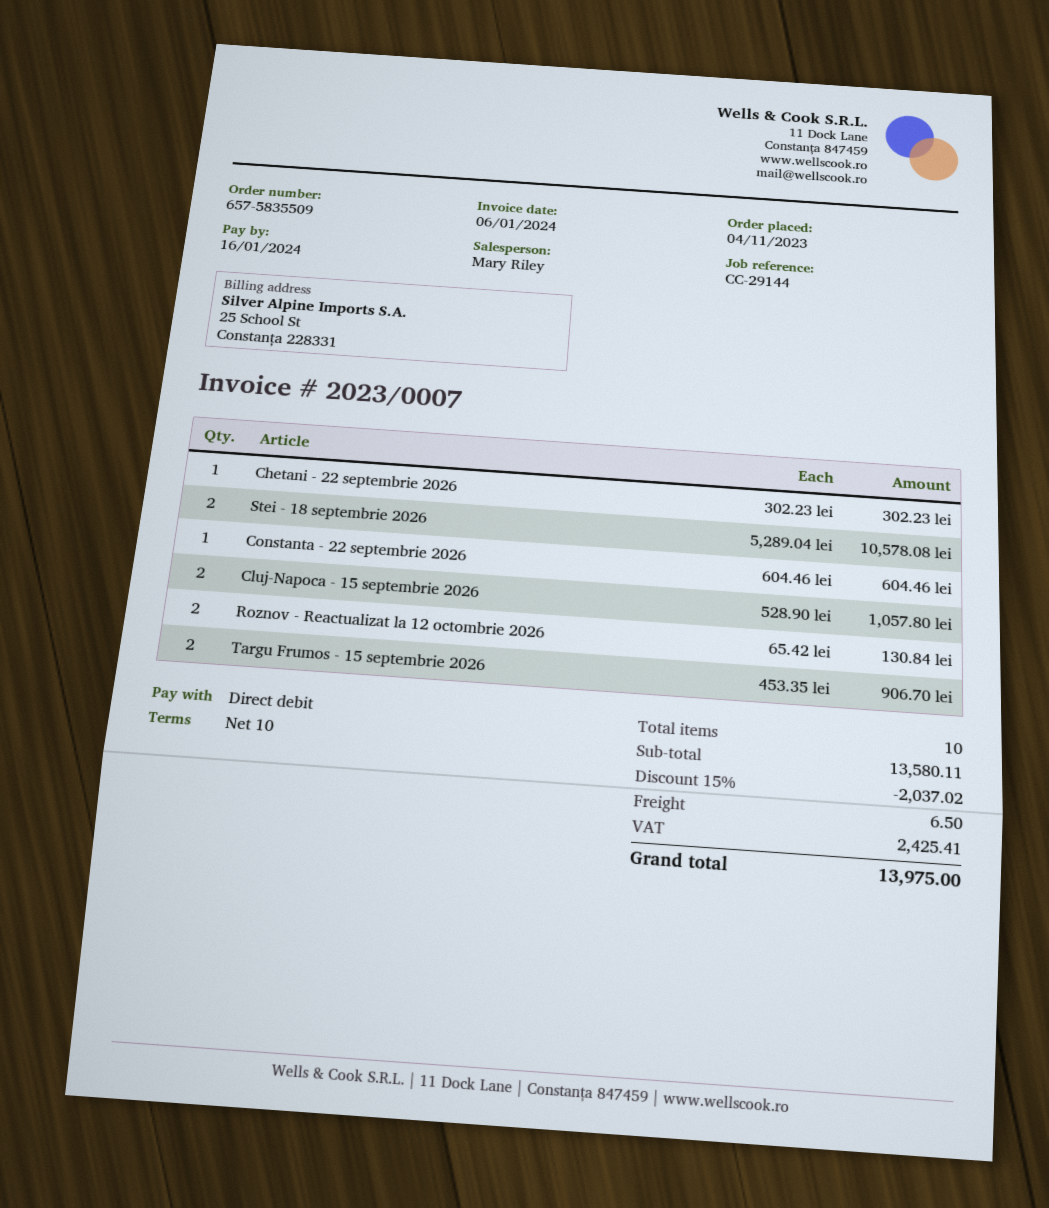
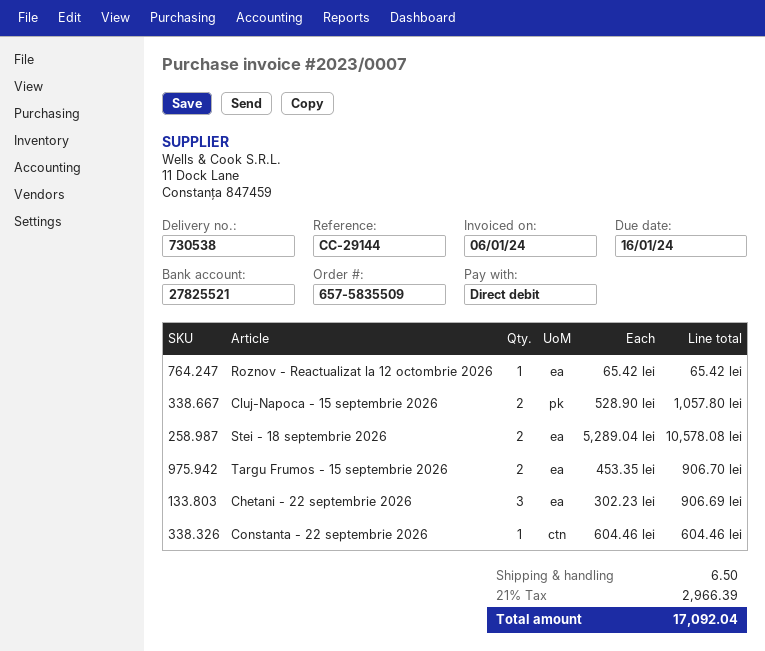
Chetani - 22 septembrie 2026: 1 x 302.23 = 302.23 -> 3 x 302.23 = 906.69
Roznov - Reactualizat la 12 octombrie 2026: 2 x 65.42 = 130.84 -> 1 x 65.42 = 65.42
discount: 15% = 2037.02 -> none
tax: 2425.41 -> 2966.39
total: 13975.00 -> 17092.04

